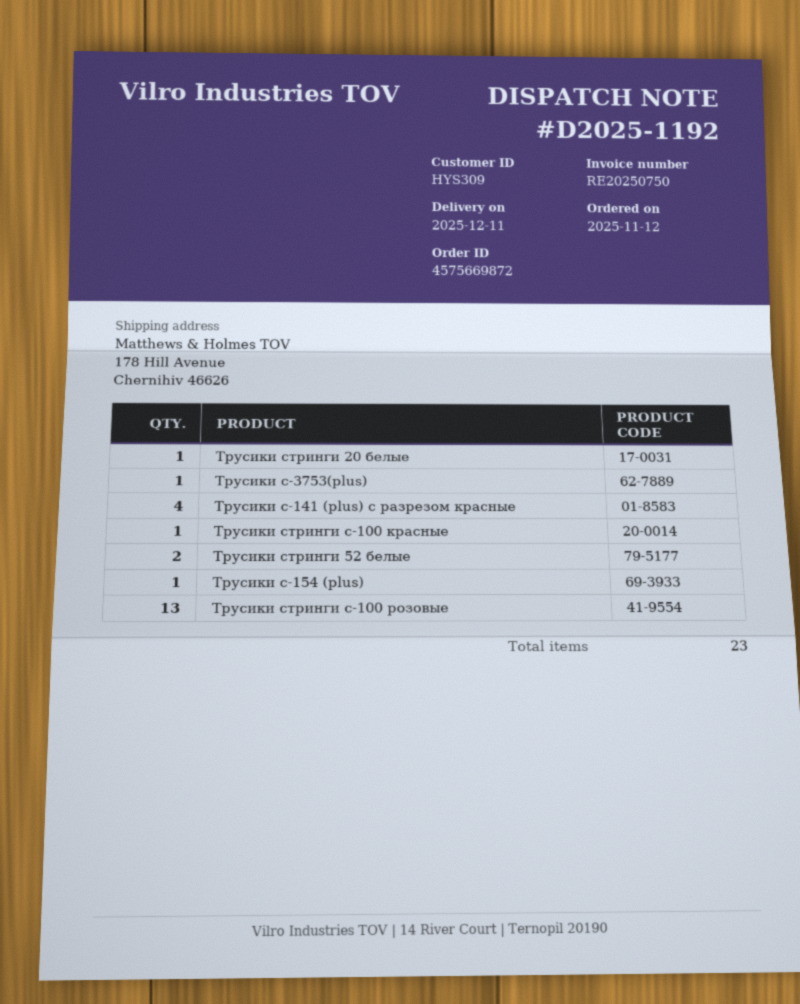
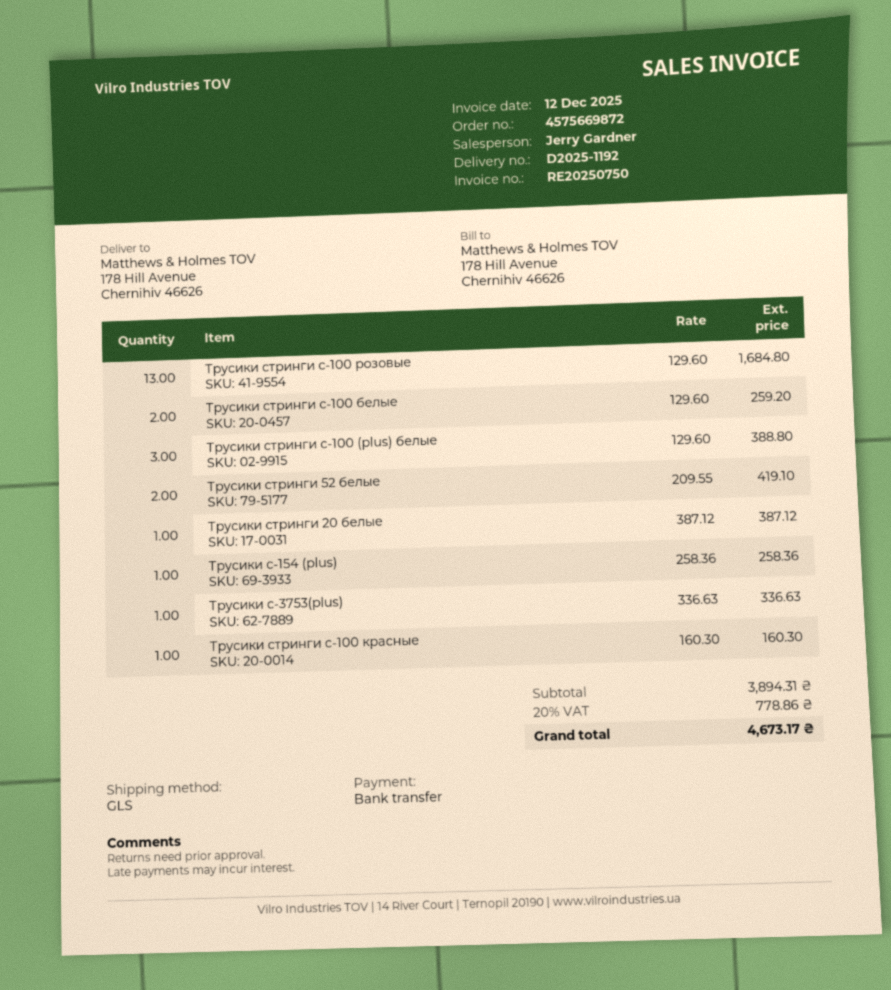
Трусики с-141 (plus) с разрезом красные: 4 -> none
Трусики стринги c-100 белые: none -> 2
Трусики стринги c-100 (plus) белые: none -> 3

